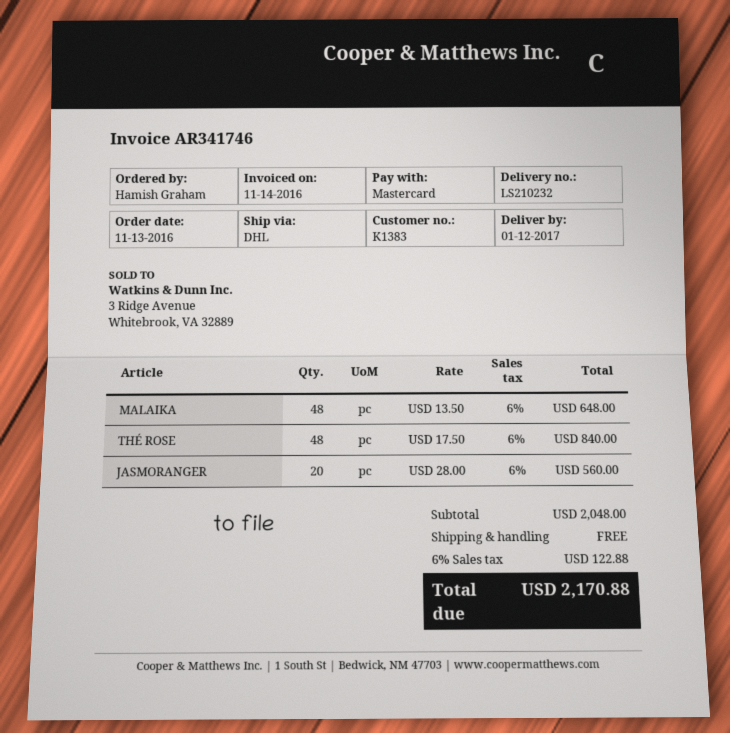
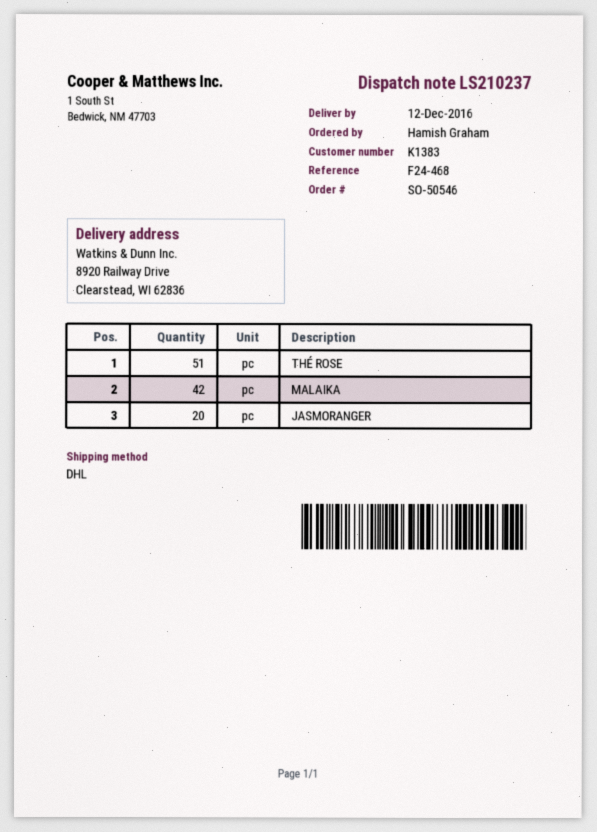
delivery note number: LS210232 -> LS210237
delivery date: 2017-01-12 -> 2016-12-12
MALAIKA: 48 -> 42
THÉ ROSE: 48 -> 51

